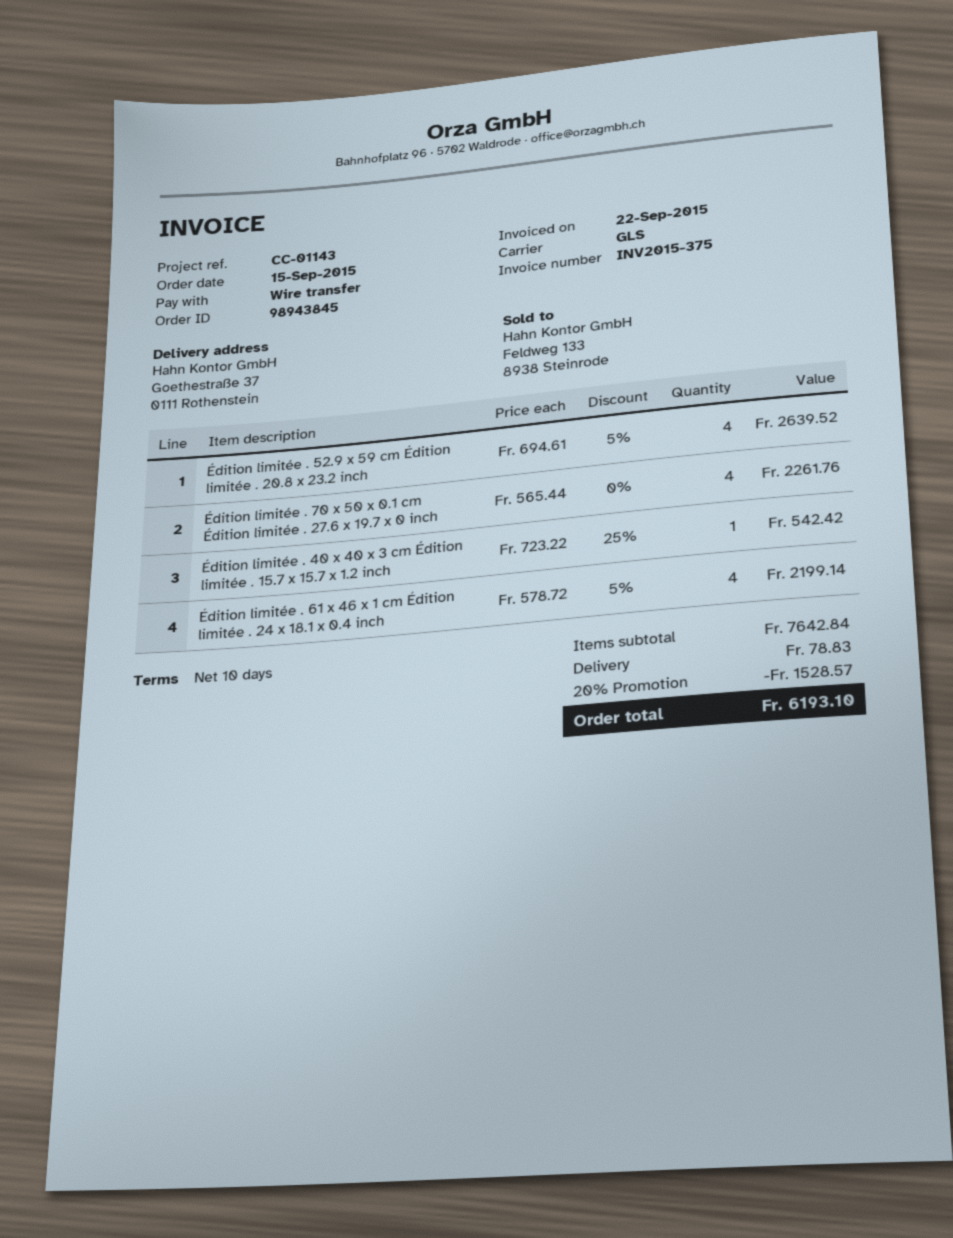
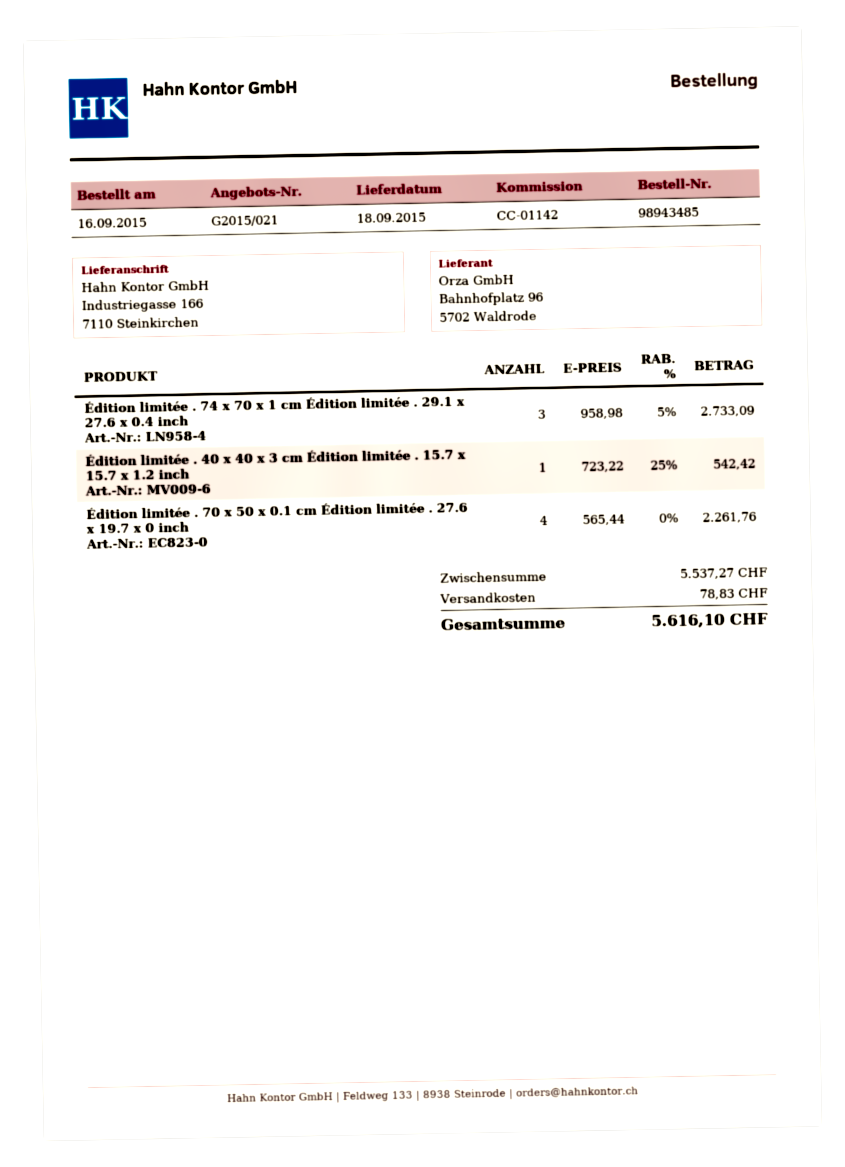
order number: 98943845 -> 98943485
order date: 2015-09-15 -> 2015-09-16
reference: CC-01143 -> CC-01142
ship to: Goethestraße 37, 0111 Rothenstein -> Industriegasse 166, 7110 Steinkirchen
Édition limitée . 52.9 x 59 cm Édition limitée . 20.8 x 23.2 inch: 4 x 694.61 - 5% = 2639.52 -> none
Édition limitée . 61 x 46 x 1 cm Édition limitée . 24 x 18.1 x 0.4 inch: 4 x 578.72 - 5% = 2199.14 -> none
Édition limitée . 74 x 70 x 1 cm Édition limitée . 29.1 x 27.6 x 0.4 inch: none -> 3 x 958.98 - 5% = 2733.09
subtotal: 7642.84 -> 5537.27
discount: 20% = 1528.57 -> none
total: 6193.10 -> 5616.10

